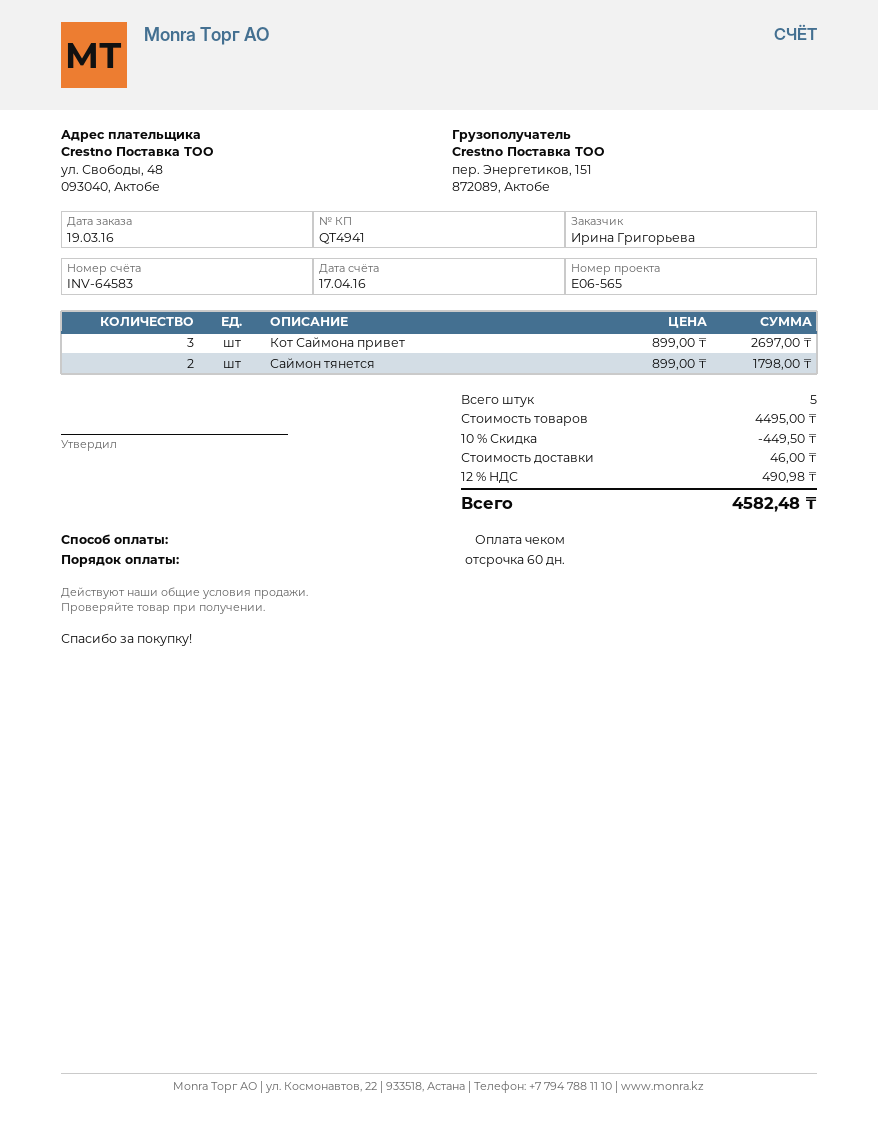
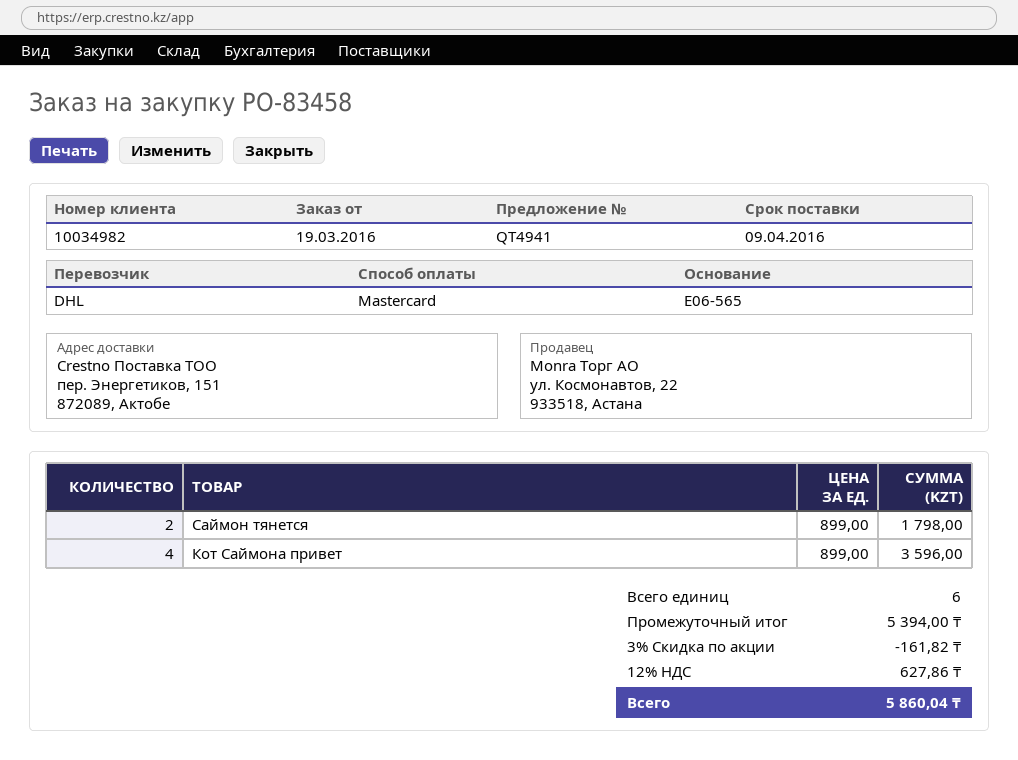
payment method: cheque -> Mastercard
Кот Саймона привет: 3 x 899.00 = 2697.00 -> 4 x 899.00 = 3596.00
total quantity: 5 -> 6
subtotal: 4495.00 -> 5394.00
discount: 10% = 449.50 -> 3% = 161.82
shipping: 46.00 -> none
tax: 12% = 490.98 -> 12% = 627.86
total: 4582.48 -> 5860.04

